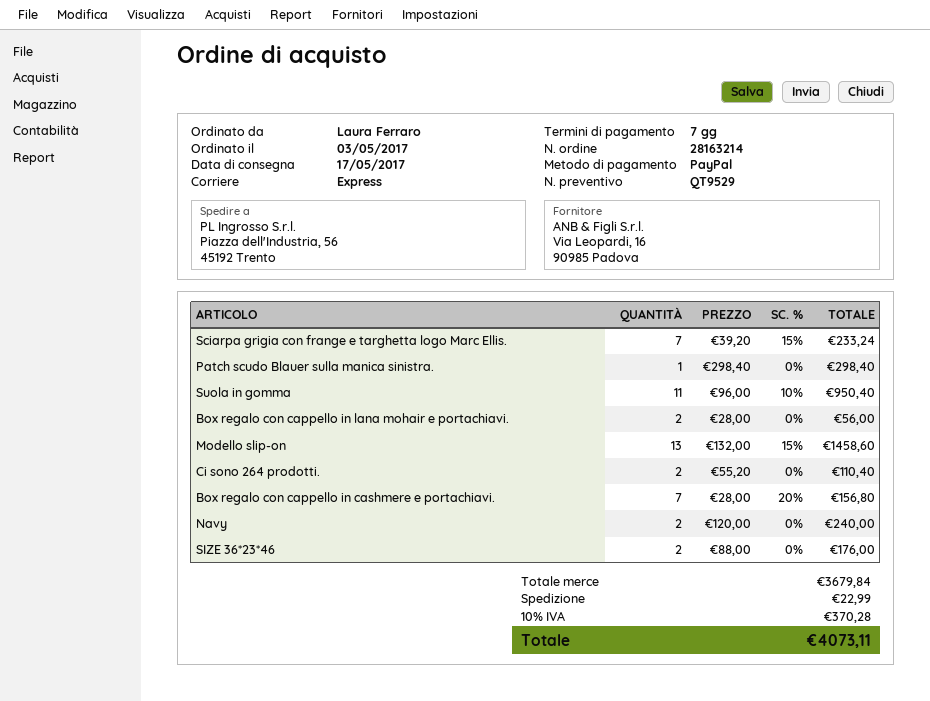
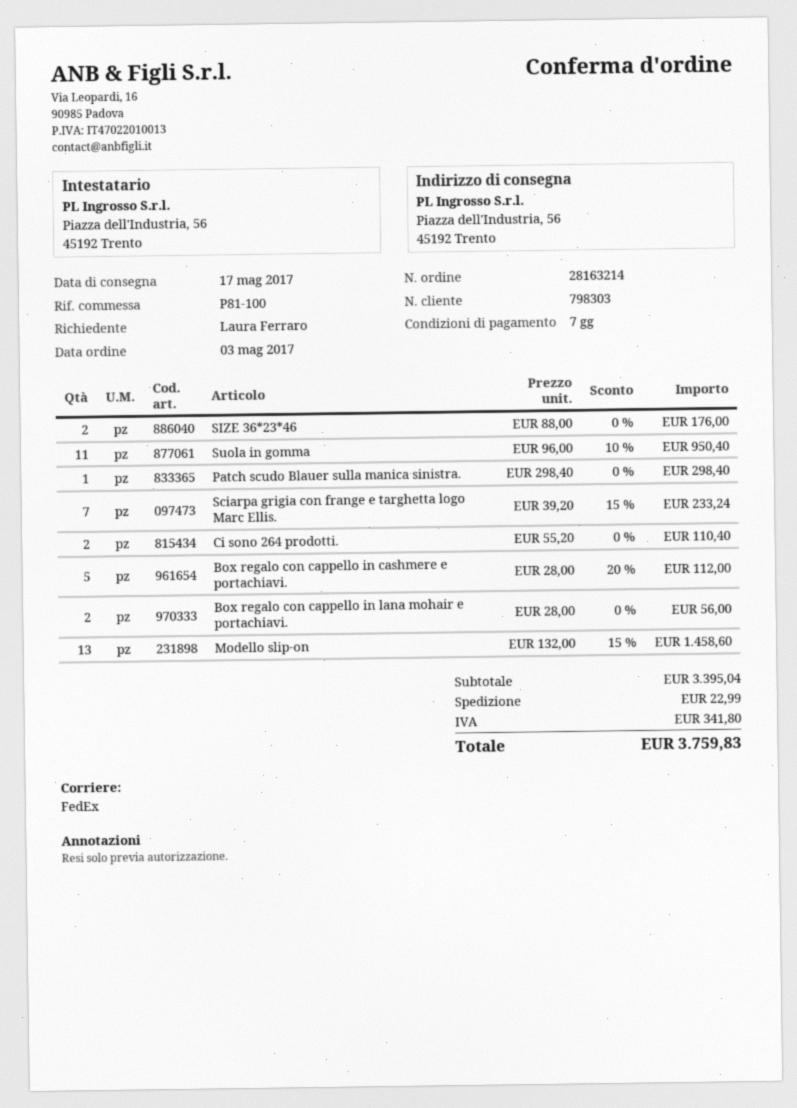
shipping method: express -> FedEx
Box regalo con cappello in cashmere e portachiavi.: 7 x 28.00 - 20% = 156.80 -> 5 x 28.00 - 20% = 112.00
Navy: 2 x 120.00 = 240.00 -> none
subtotal: 3679.84 -> 3395.04
tax: 370.28 -> 341.80
total: 4073.11 -> 3759.83

